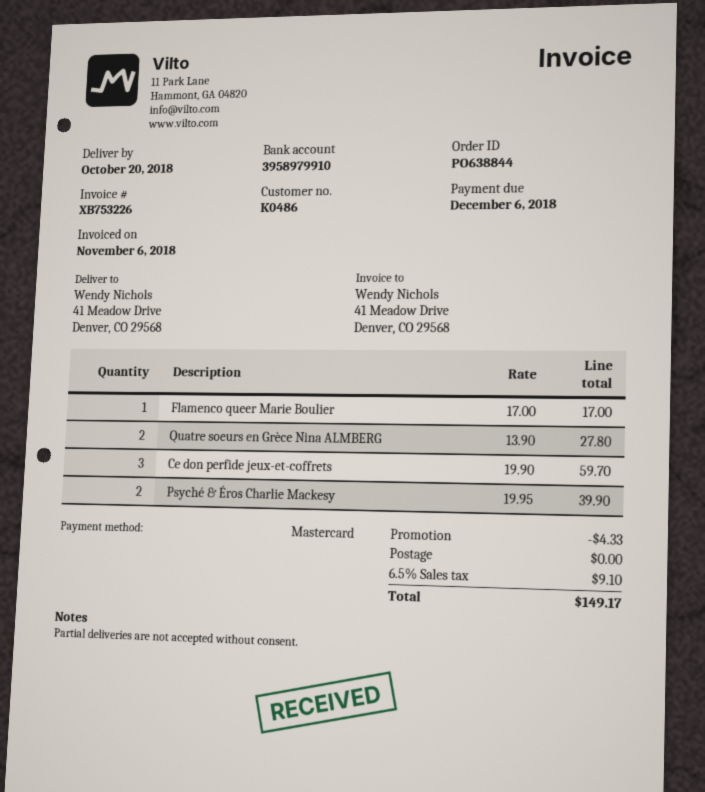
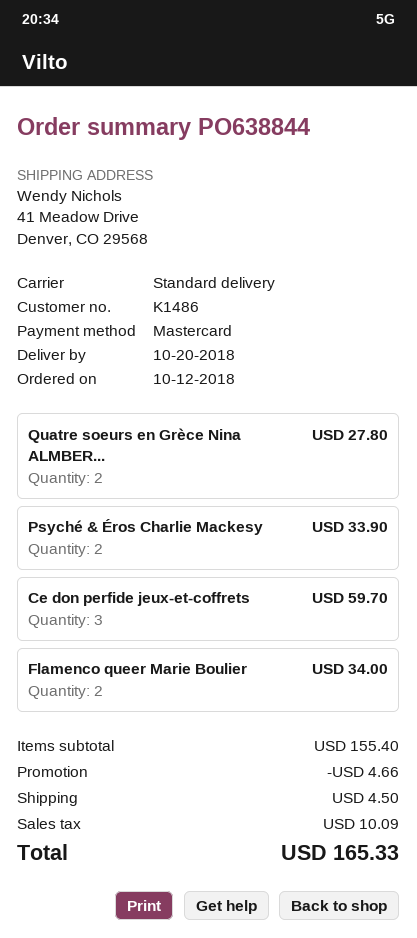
customer number: K0486 -> K1486
Flamenco queer Marie Boulier: 1 for 17.00 -> 2 for 34.00
Psyché & Éros Charlie Mackesy: 2 for 39.90 -> 2 for 33.90
discount: 4.33 -> 4.66
shipping: 0.00 -> 4.50
tax: 9.10 -> 10.09
total: 149.17 -> 165.33

